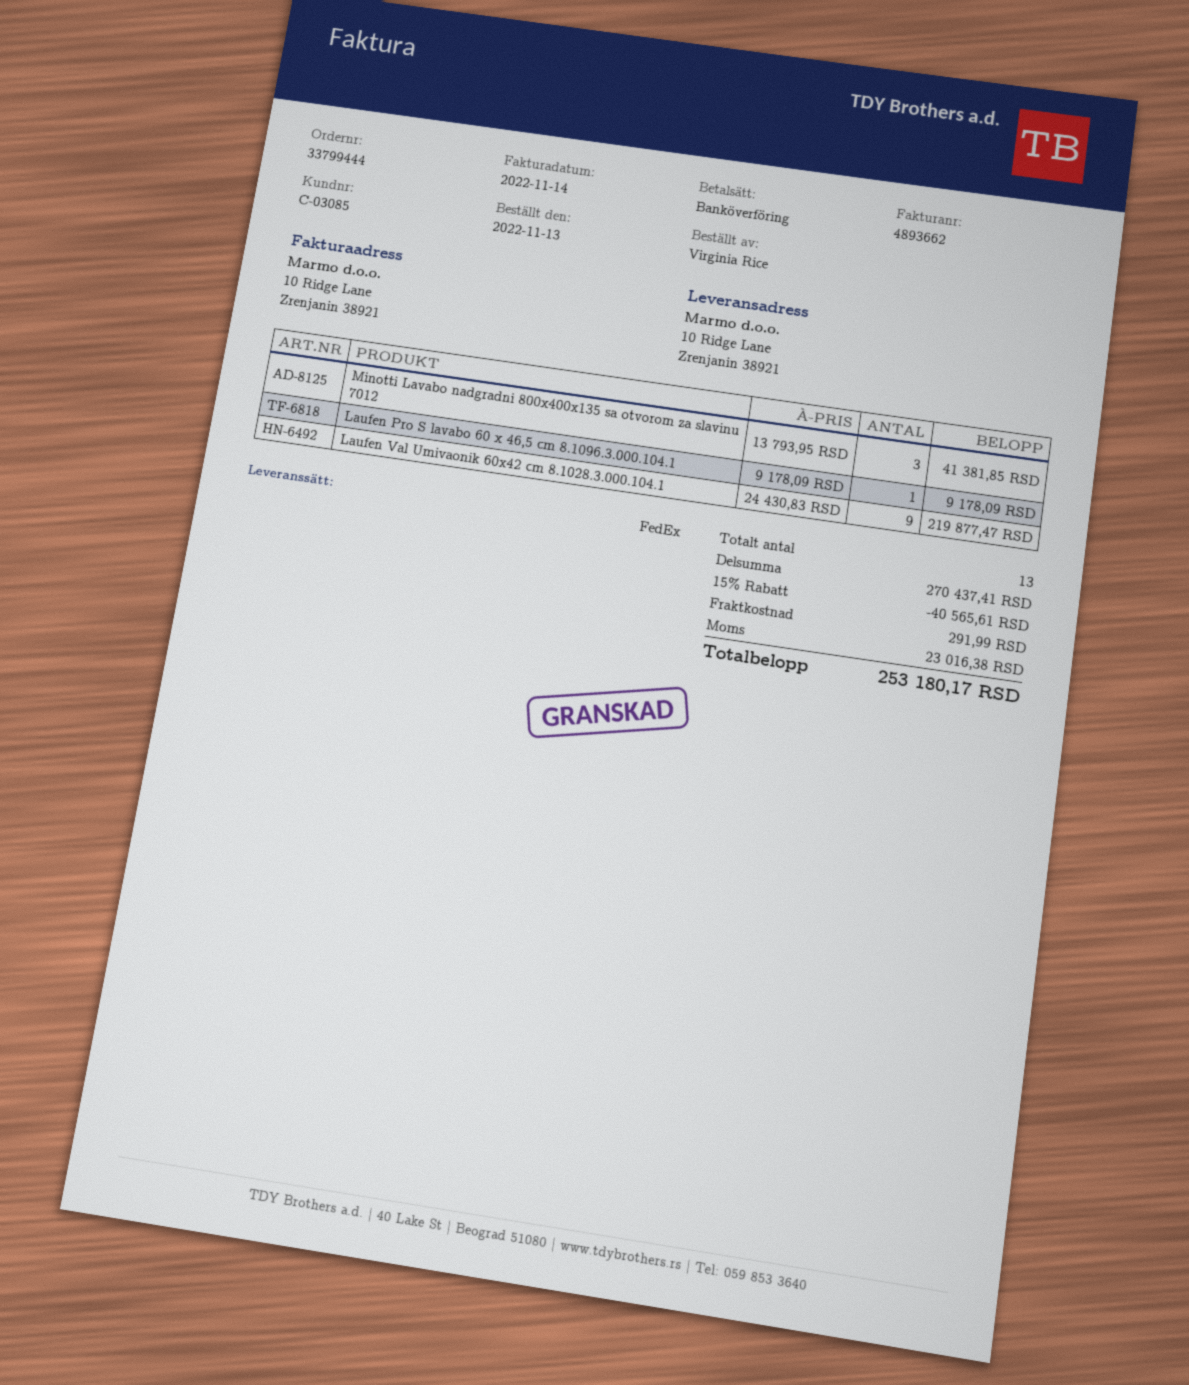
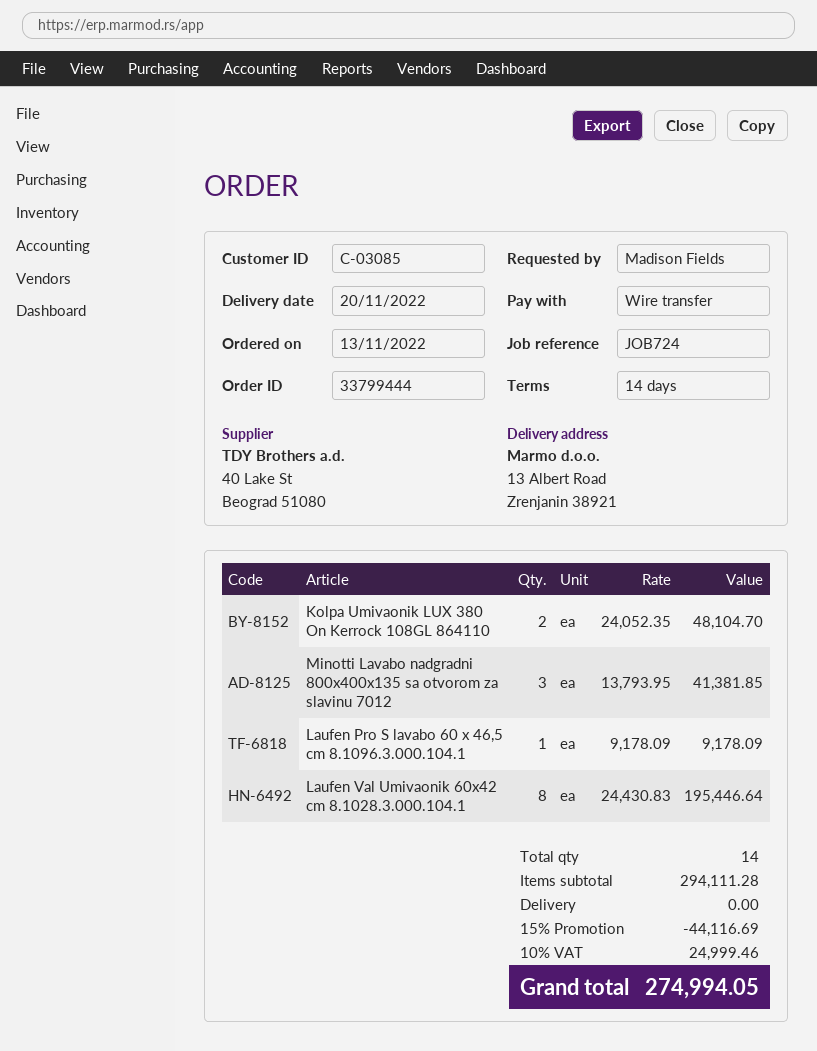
ordered by: Virginia Rice -> Madison Fields
ship to: 10 Ridge Lane, Zrenjanin 38921 -> 13 Albert Road, Zrenjanin 38921
Laufen Val Umivaonik 60x42 cm 8.1028.3.000.104.1: 9 x 24430.83 = 219877.47 -> 8 x 24430.83 = 195446.64
Kolpa Umivaonik LUX 380 On Kerrock 108GL 864110: none -> 2 x 24052.35 = 48104.70
total quantity: 13 -> 14
subtotal: 270437.41 -> 294111.28
discount: 15% = 40565.61 -> 15% = 44116.69
shipping: 291.99 -> 0.00
tax: 23016.38 -> 24999.46
total: 253180.17 -> 274994.05

